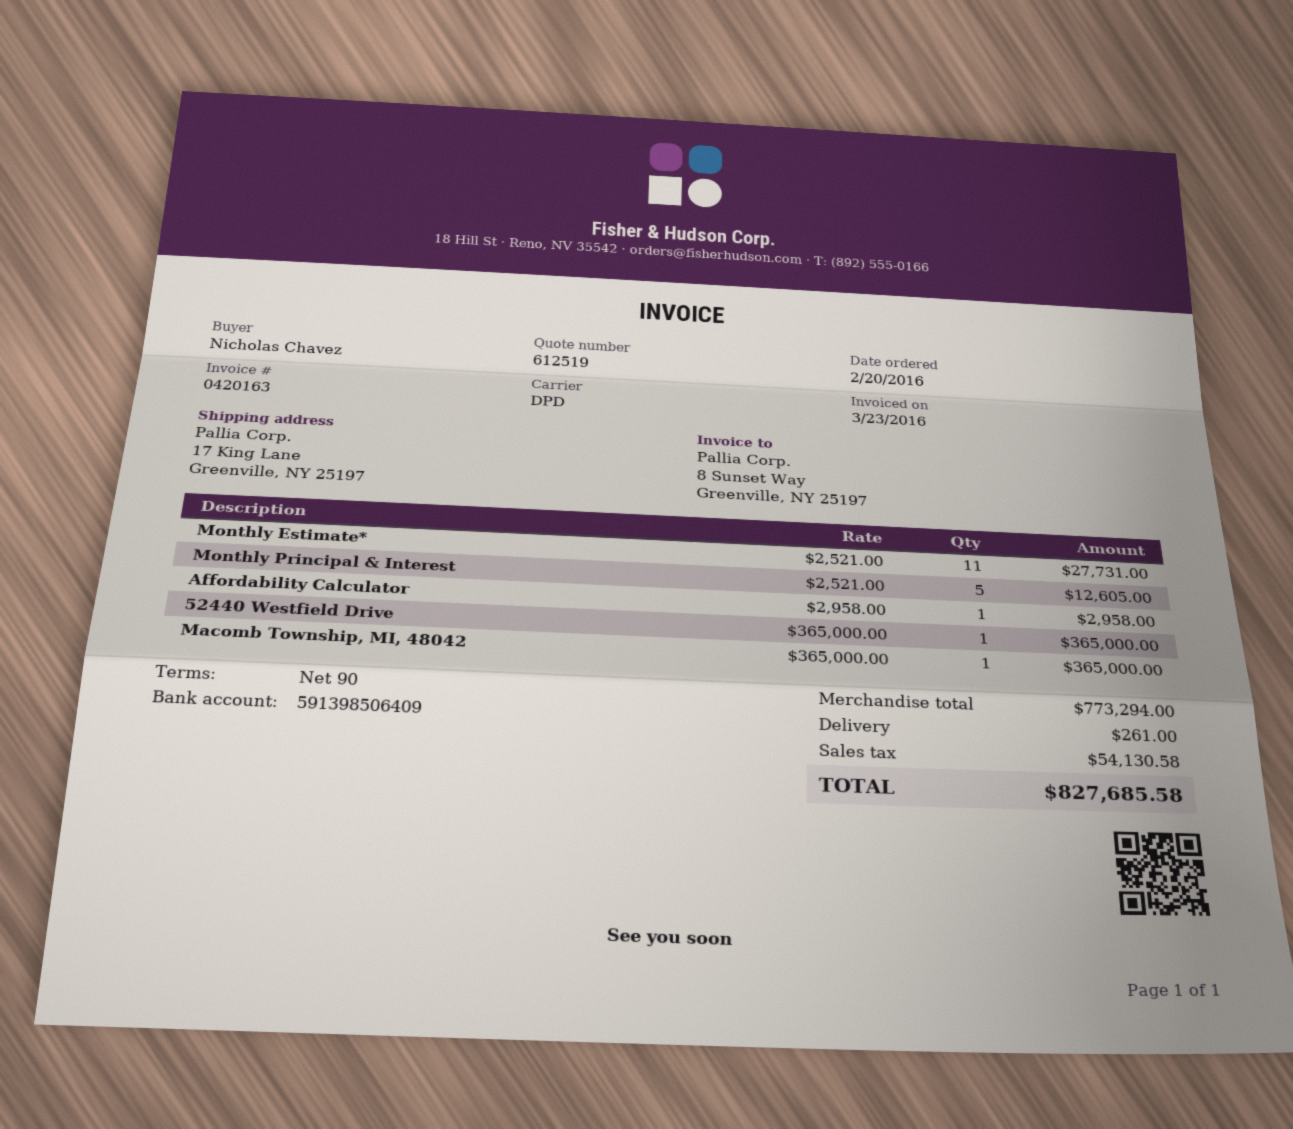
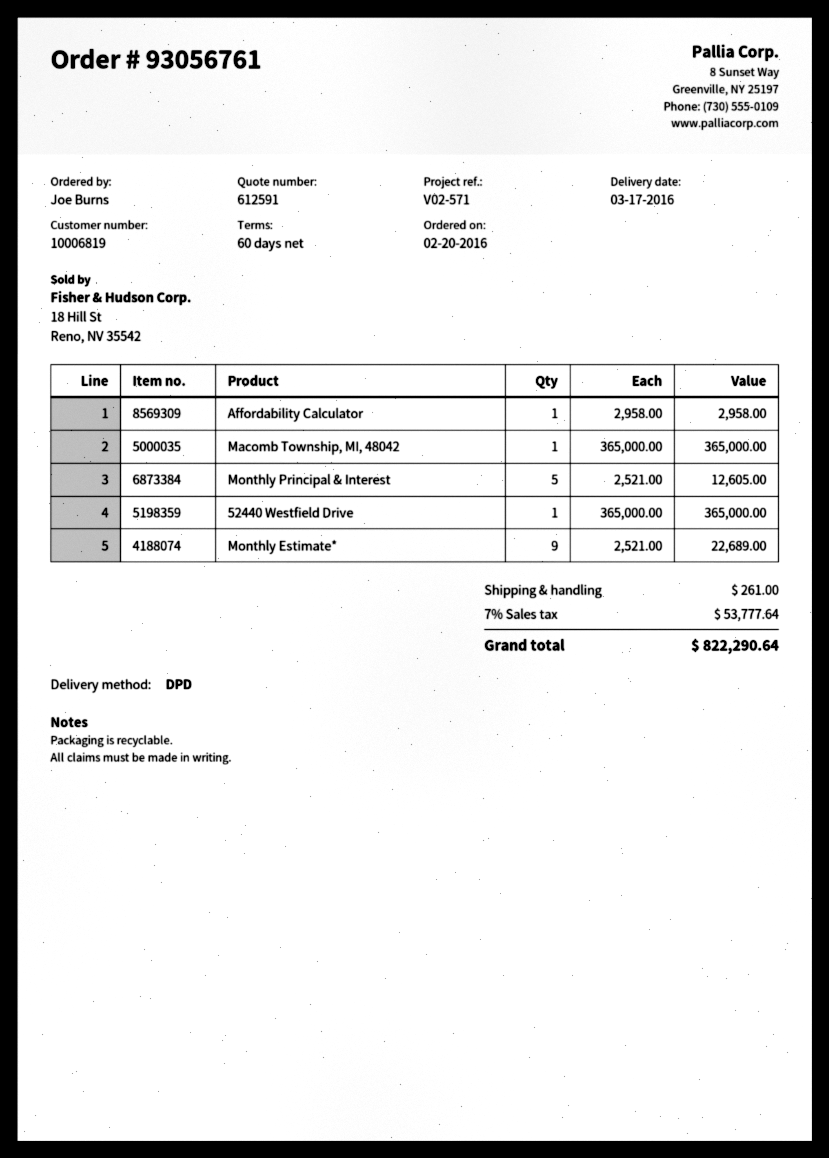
quote number: 612519 -> 612591
payment terms: 90 days -> 60 days
ordered by: Nicholas Chavez -> Joe Burns
Monthly Estimate*: 11 x 2521.00 = 27731.00 -> 9 x 2521.00 = 22689.00
tax: 54130.58 -> 53777.64
total: 827685.58 -> 822290.64

